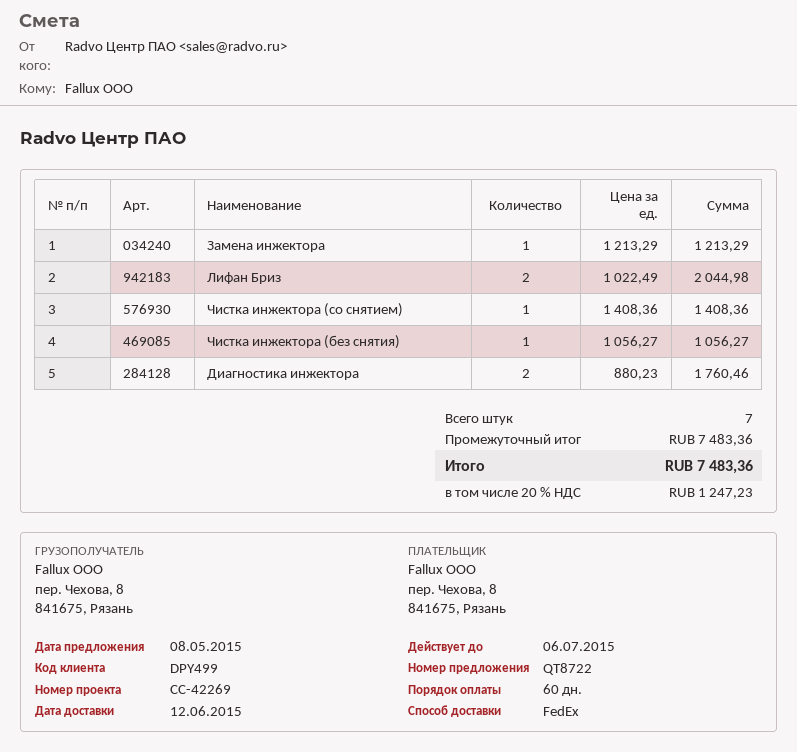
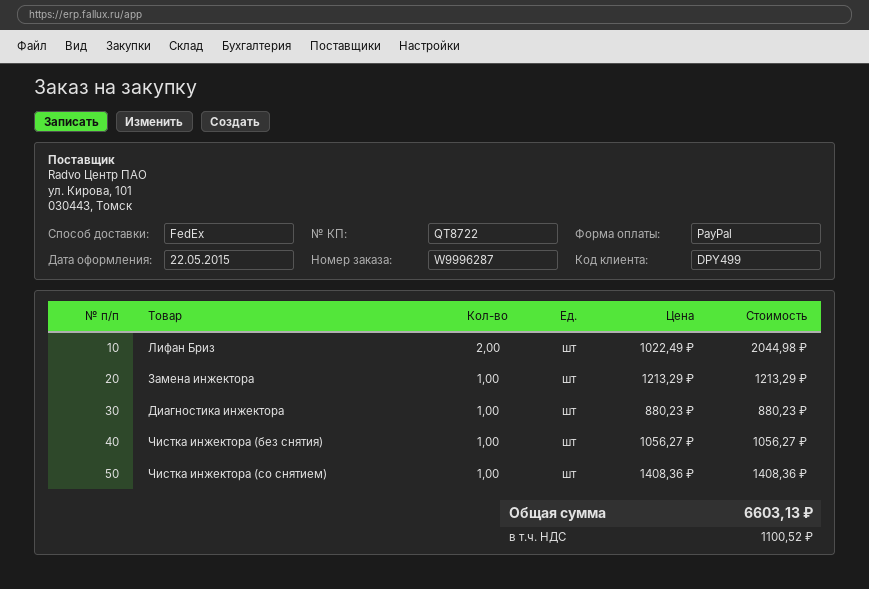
Диагностика инжектора: 2 x 880.23 = 1760.46 -> 1 x 880.23 = 880.23
tax: 1247.23 -> 1100.52
total: 7483.36 -> 6603.13

